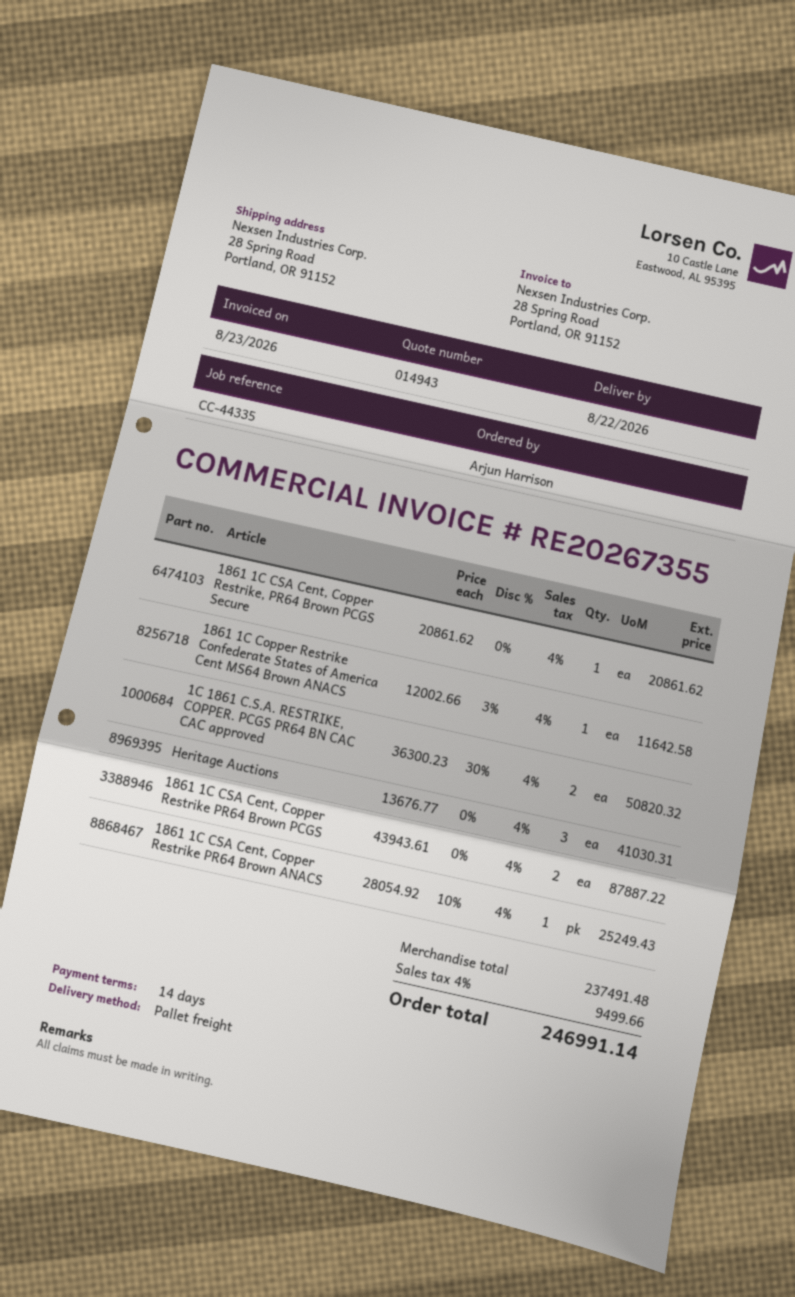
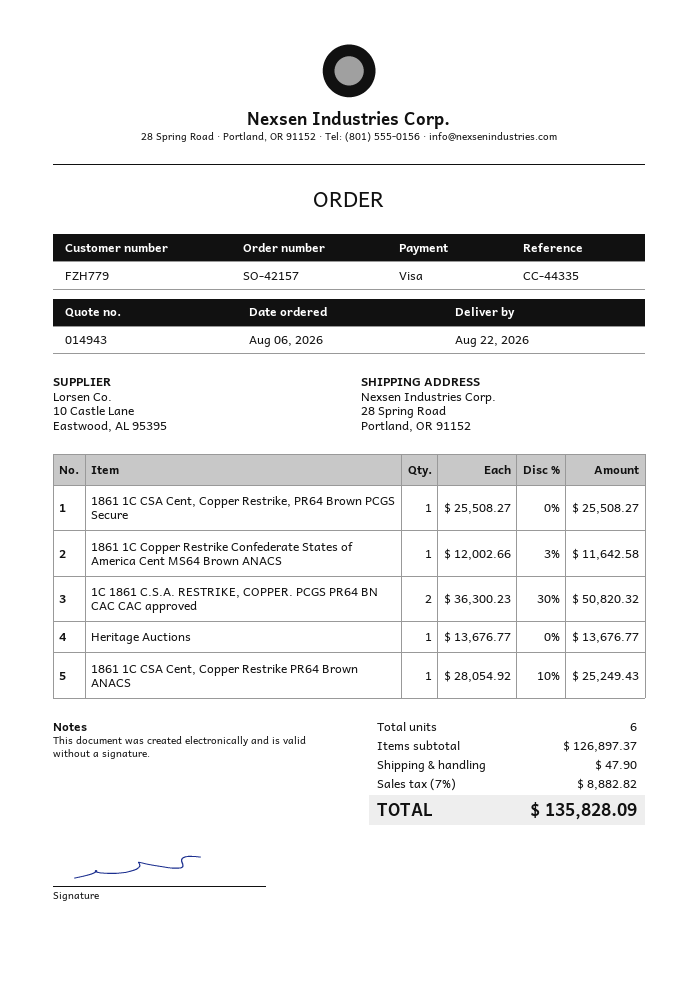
1861 1C CSA Cent, Copper Restrike, PR64 Brown PCGS Secure: 1 x 20861.62 = 20861.62 -> 1 x 25508.27 = 25508.27
Heritage Auctions: 3 x 13676.77 = 41030.31 -> 1 x 13676.77 = 13676.77
1861 1C CSA Cent, Copper Restrike PR64 Brown PCGS: 2 x 43943.61 = 87887.22 -> none
subtotal: 237491.48 -> 126897.37
shipping: none -> 47.90
tax: 4% = 9499.66 -> 7% = 8882.82
total: 246991.14 -> 135828.09

